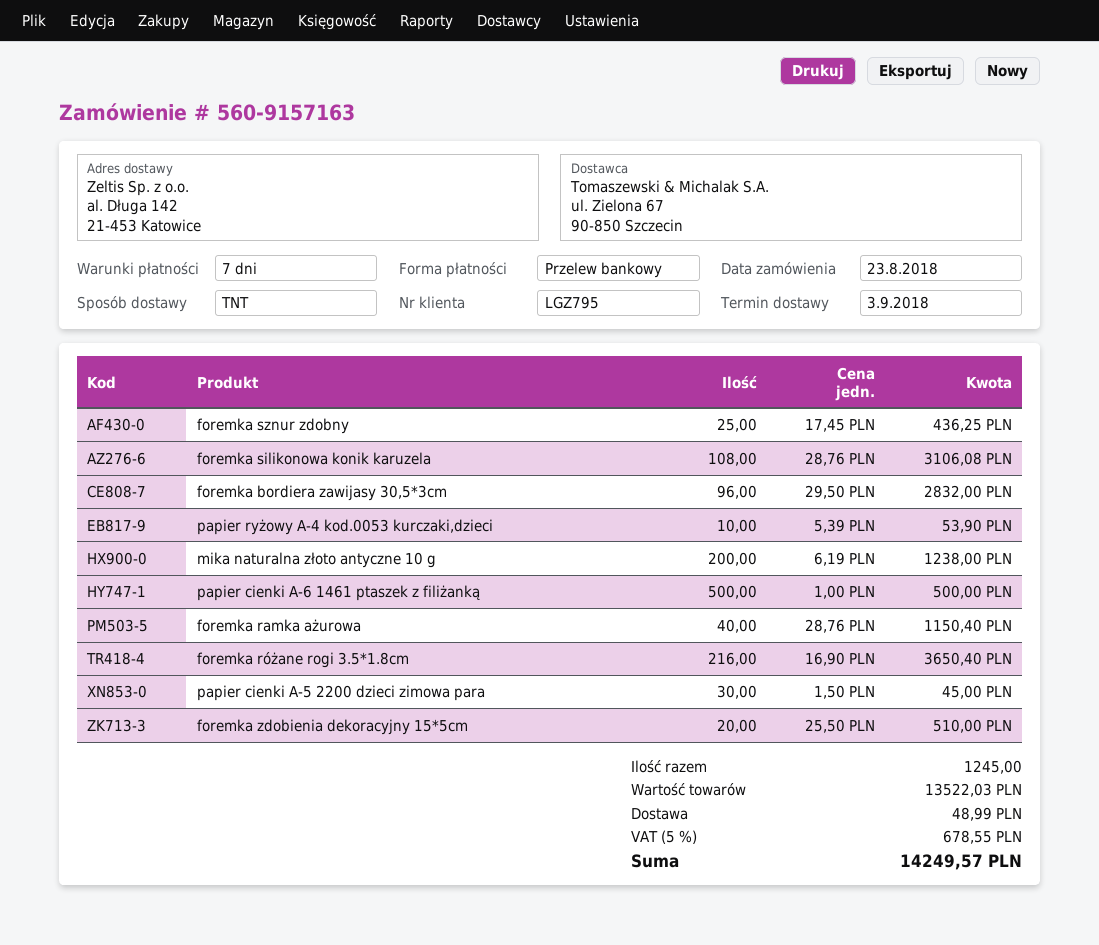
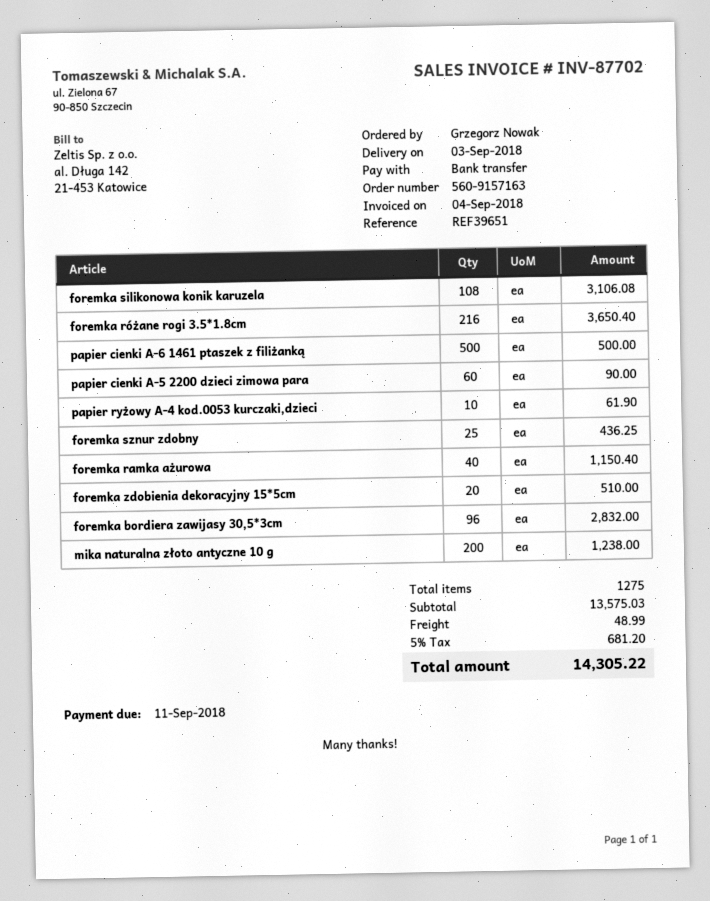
papier ryżowy A-4 kod.0053 kurczaki,dzieci: 10 for 53.90 -> 10 for 61.90
papier cienki A-5 2200 dzieci zimowa para: 30 for 45.00 -> 60 for 90.00
total quantity: 1245 -> 1275
subtotal: 13522.03 -> 13575.03
tax: 5% = 678.55 -> 5% = 681.20
total: 14249.57 -> 14305.22

